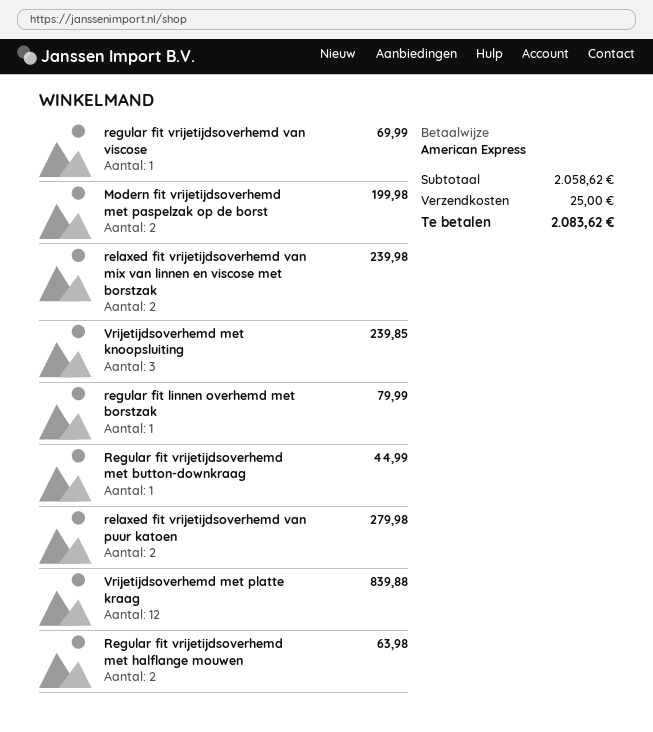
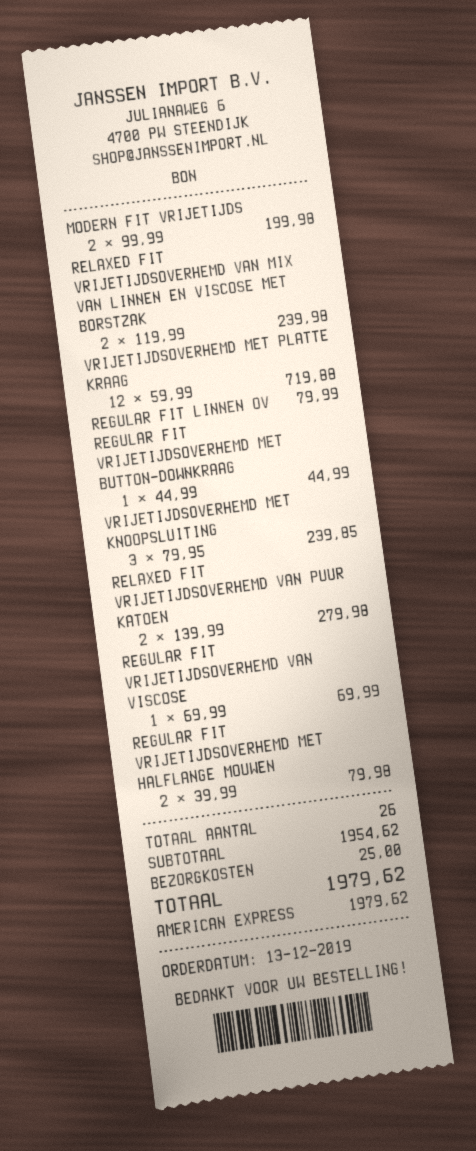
Vrijetijdsoverhemd met platte kraag: 12 for 839.88 -> 12 for 719.88
Regular fit vrijetijdsoverhemd met halflange mouwen: 2 for 63.98 -> 2 for 79.98
subtotal: 2058.62 -> 1954.62
total: 2083.62 -> 1979.62

